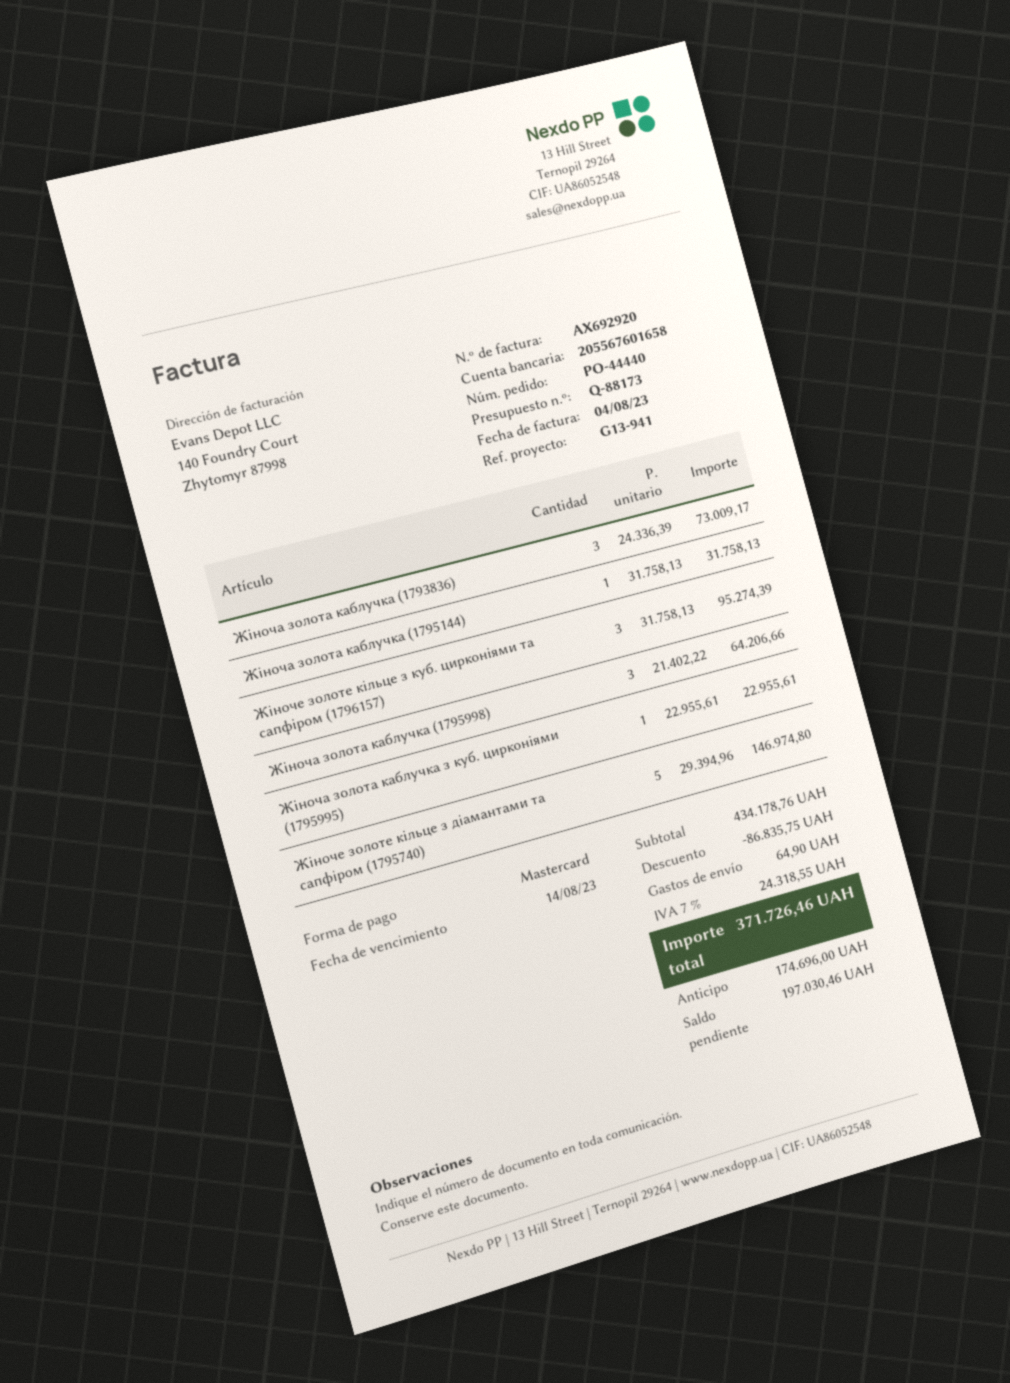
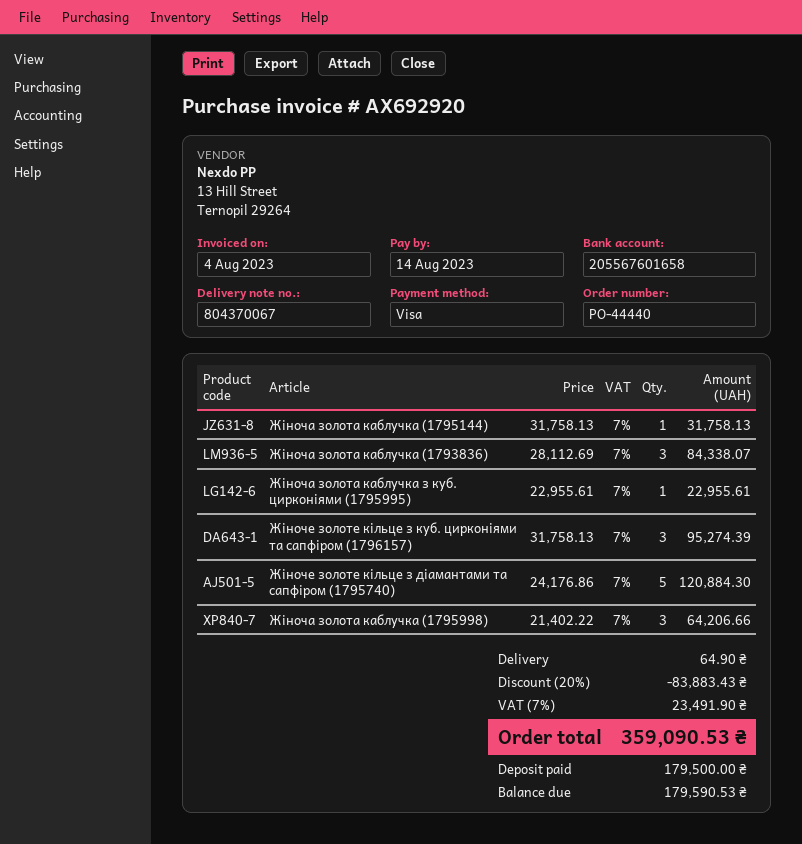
payment method: Mastercard -> Visa
Жіноча золота каблучка (1793836): 3 x 24336.39 = 73009.17 -> 3 x 28112.69 = 84338.07
Жіноче золоте кільце з діамантами та сапфіром (1795740): 5 x 29394.96 = 146974.80 -> 5 x 24176.86 = 120884.30
discount: 86835.75 -> 83883.43
tax: 7% = 24318.55 -> 7% = 23491.90
total: 371726.46 -> 359090.53
deposit: 174696.00 -> 179500.00
balance: 197030.46 -> 179590.53

